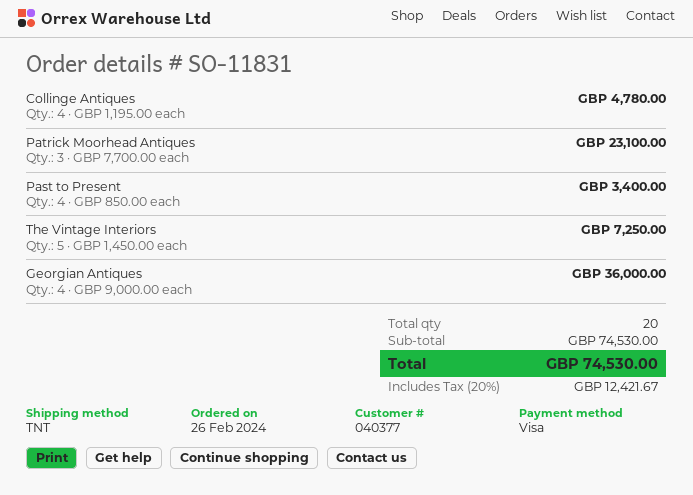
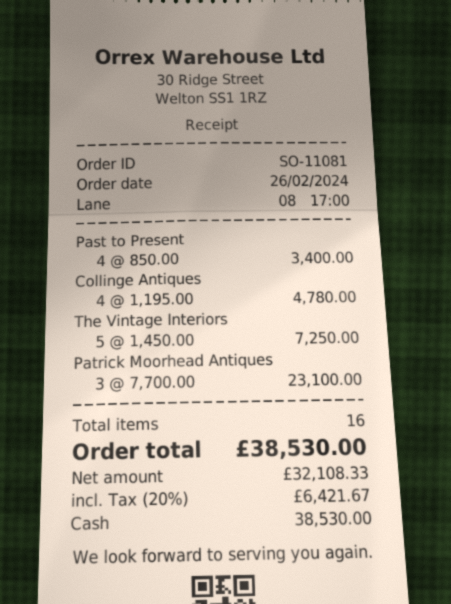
order number: SO-11831 -> SO-11081
payment method: Visa -> cash
Georgian Antiques: 4 x 9000.00 = 36000.00 -> none
total quantity: 20 -> 16
tax: 20% = 12421.67 -> 20% = 6421.67
total: 74530.00 -> 38530.00

